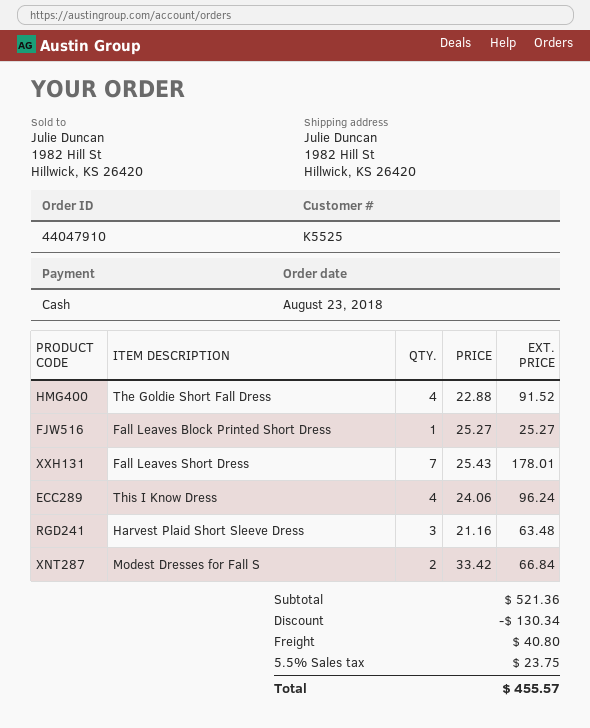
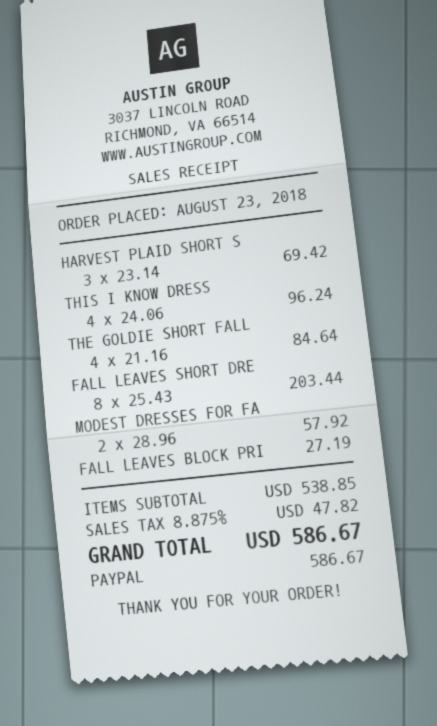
payment method: cash -> PayPal
The Goldie Short Fall Dress: 4 x 22.88 = 91.52 -> 4 x 21.16 = 84.64
Fall Leaves Block Printed Short Dress: 1 x 25.27 = 25.27 -> 1 x 27.19 = 27.19
Fall Leaves Short Dress: 7 x 25.43 = 178.01 -> 8 x 25.43 = 203.44
Harvest Plaid Short Sleeve Dress: 3 x 21.16 = 63.48 -> 3 x 23.14 = 69.42
Modest Dresses for Fall S: 2 x 33.42 = 66.84 -> 2 x 28.96 = 57.92
subtotal: 521.36 -> 538.85
discount: 130.34 -> none
shipping: 40.80 -> none
tax: 5.5% = 23.75 -> 8.875% = 47.82
total: 455.57 -> 586.67

